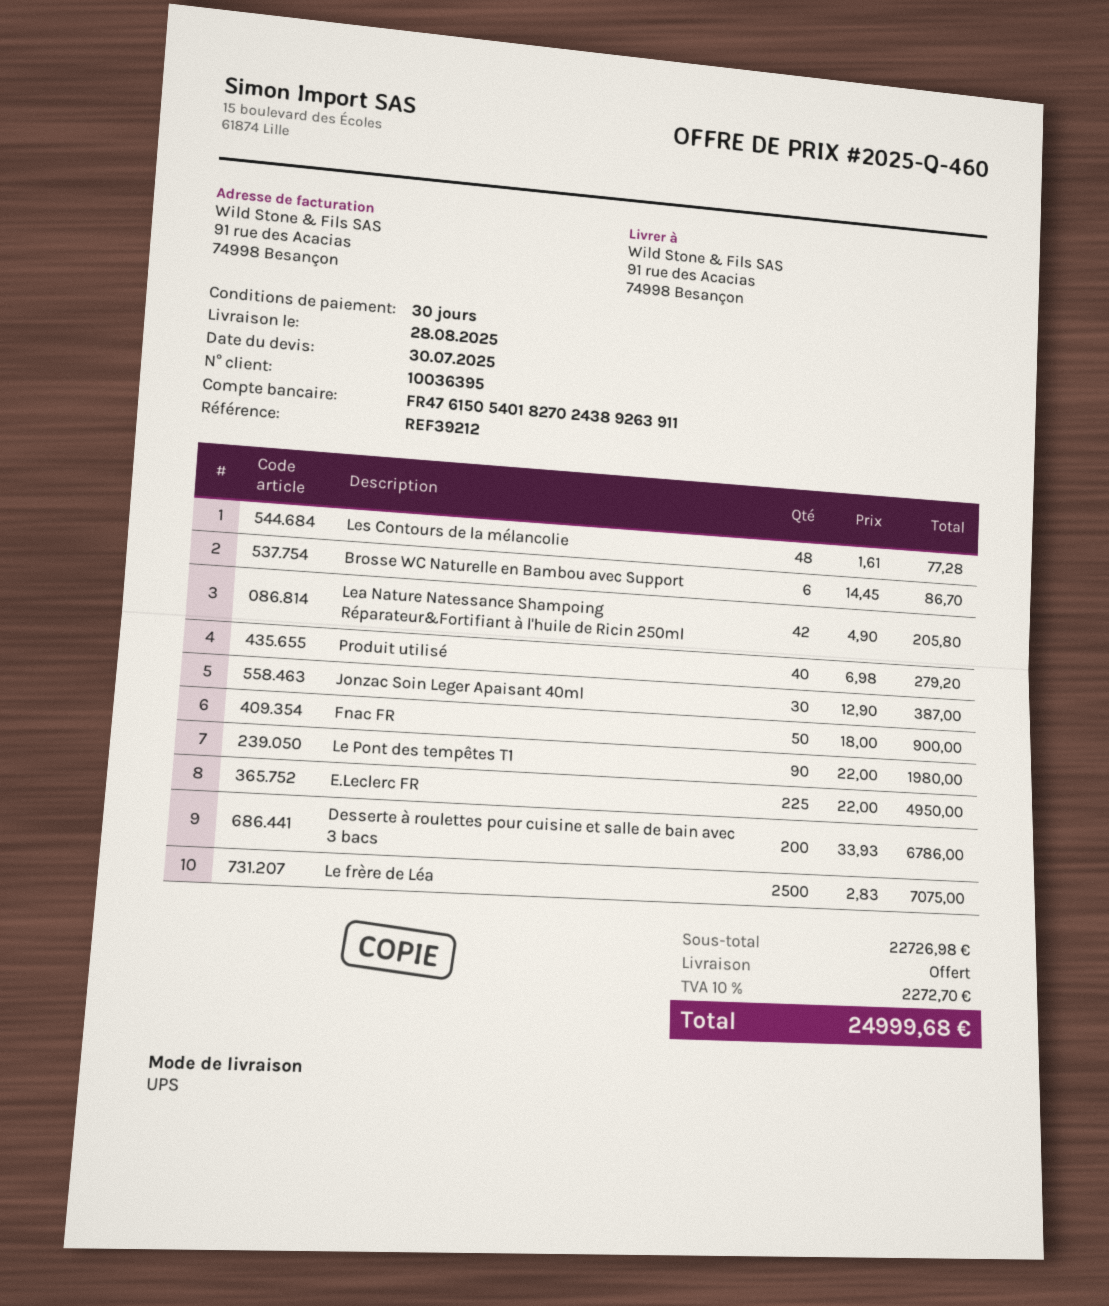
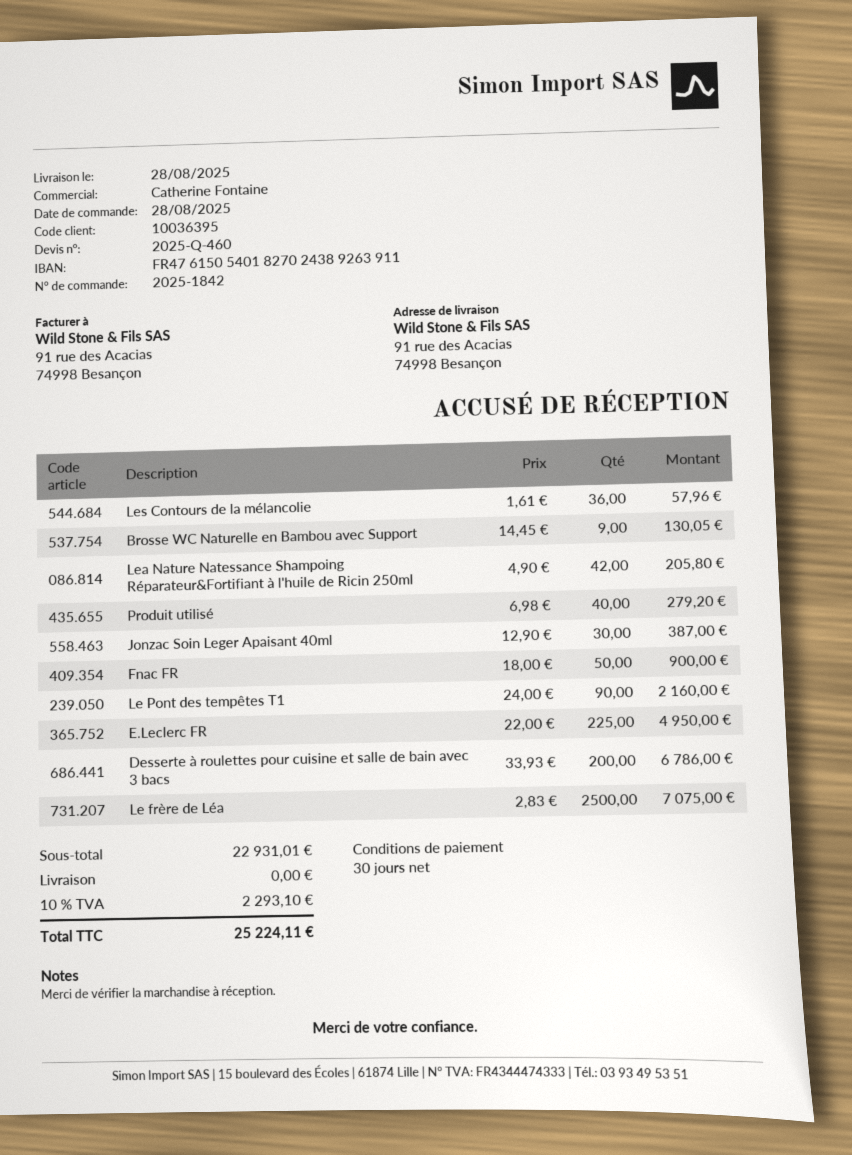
Les Contours de la mélancolie: 48 x 1.61 = 77.28 -> 36 x 1.61 = 57.96
Brosse WC Naturelle en Bambou avec Support: 6 x 14.45 = 86.70 -> 9 x 14.45 = 130.05
Le Pont des tempêtes T1: 90 x 22.00 = 1980.00 -> 90 x 24.00 = 2160.00
subtotal: 22726.98 -> 22931.01
tax: 10% = 2272.70 -> 10% = 2293.10
total: 24999.68 -> 25224.11

